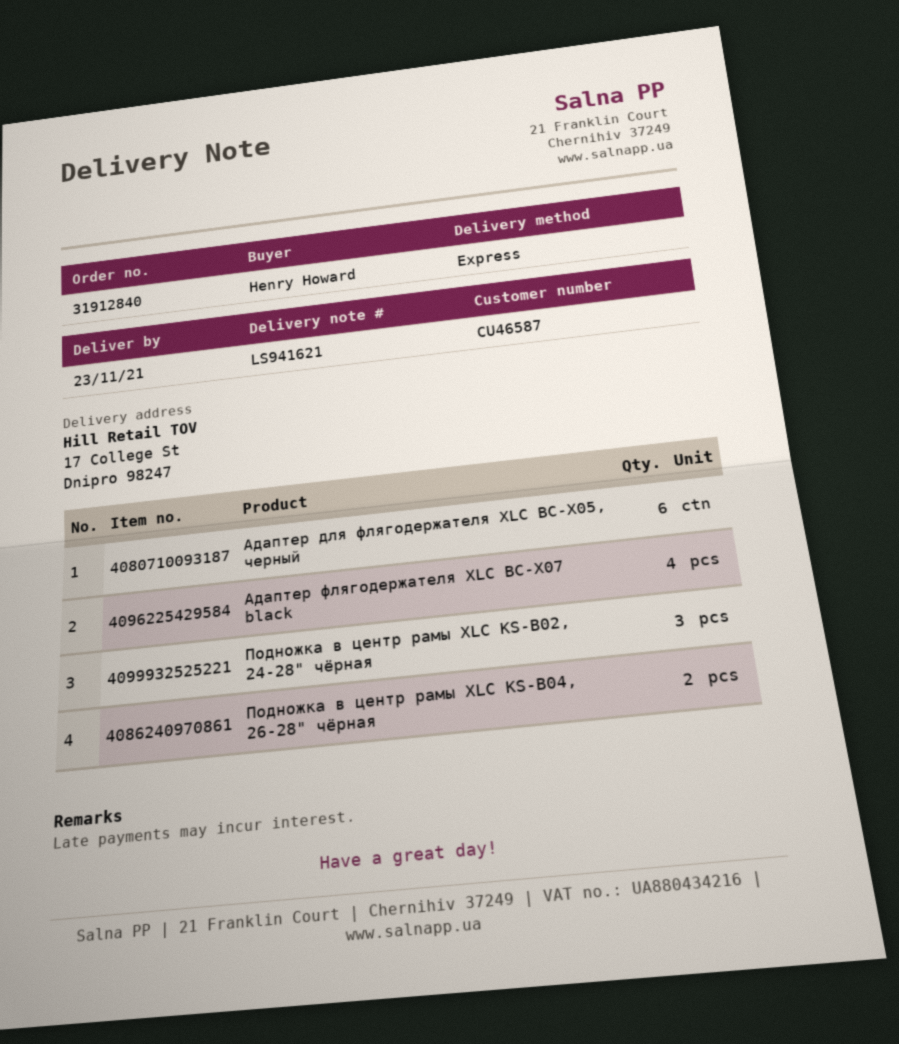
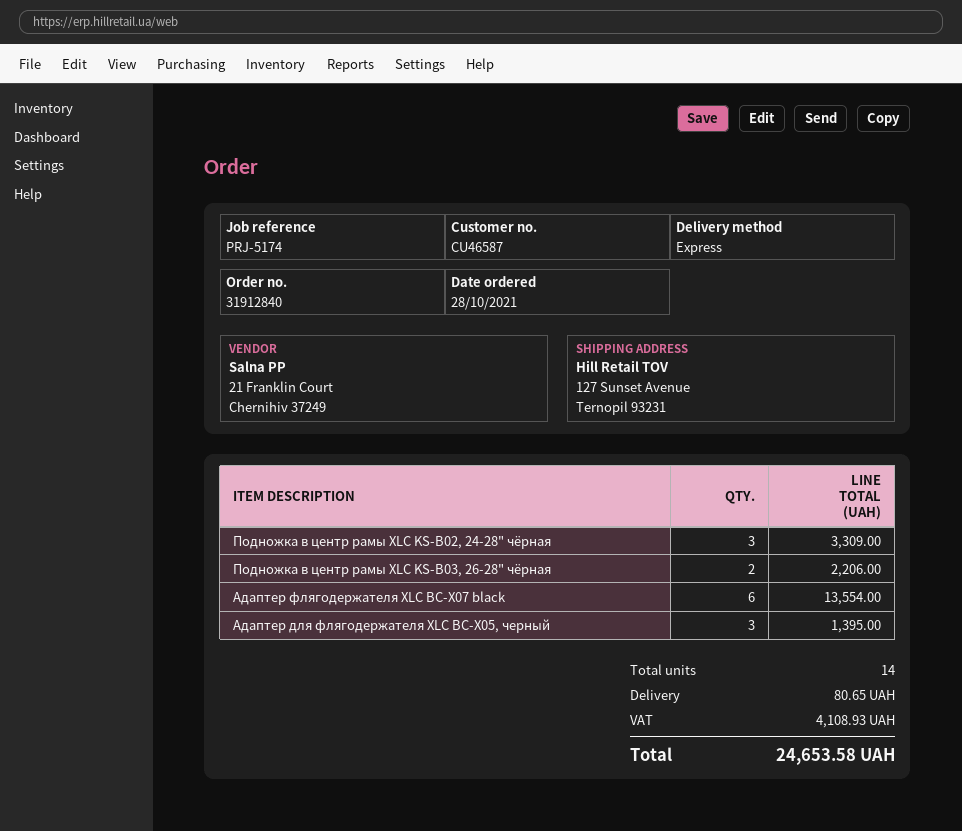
ship to: 17 College St, Dnipro 98247 -> 127 Sunset Avenue, Ternopil 93231
Адаптер для флягодержателя XLC BC-Х05, черный: 6 -> 3
Адаптер флягодержателя XLC BC-X07 black: 4 -> 6
Подножка в центр рамы XLC KS-B04, 26-28" чёрная: 2 -> none
Подножка в центр рамы XLC KS-B03, 26-28" чёрная: none -> 2

